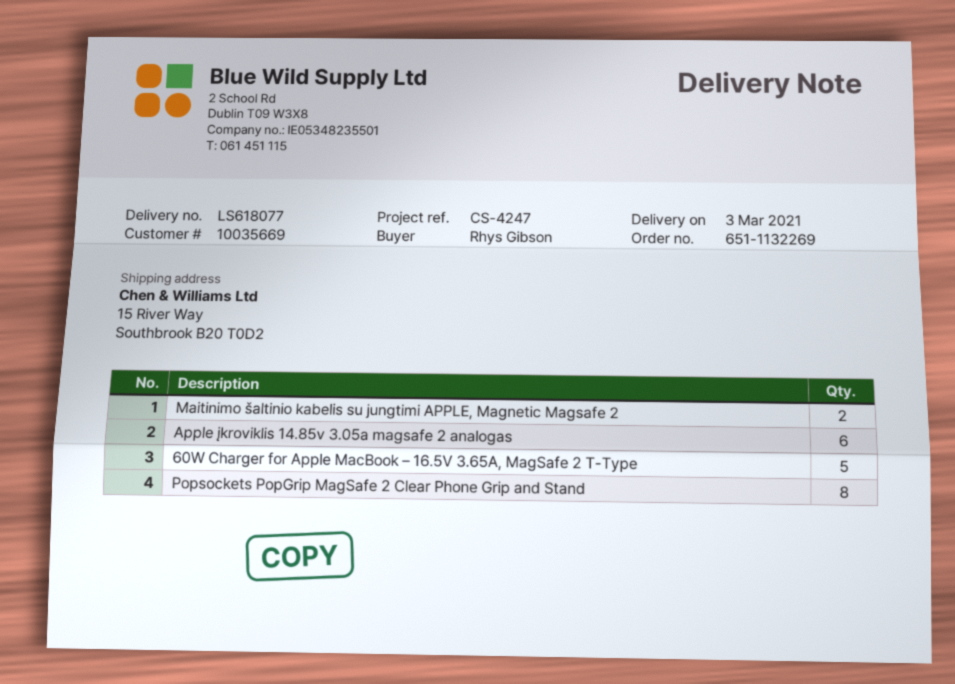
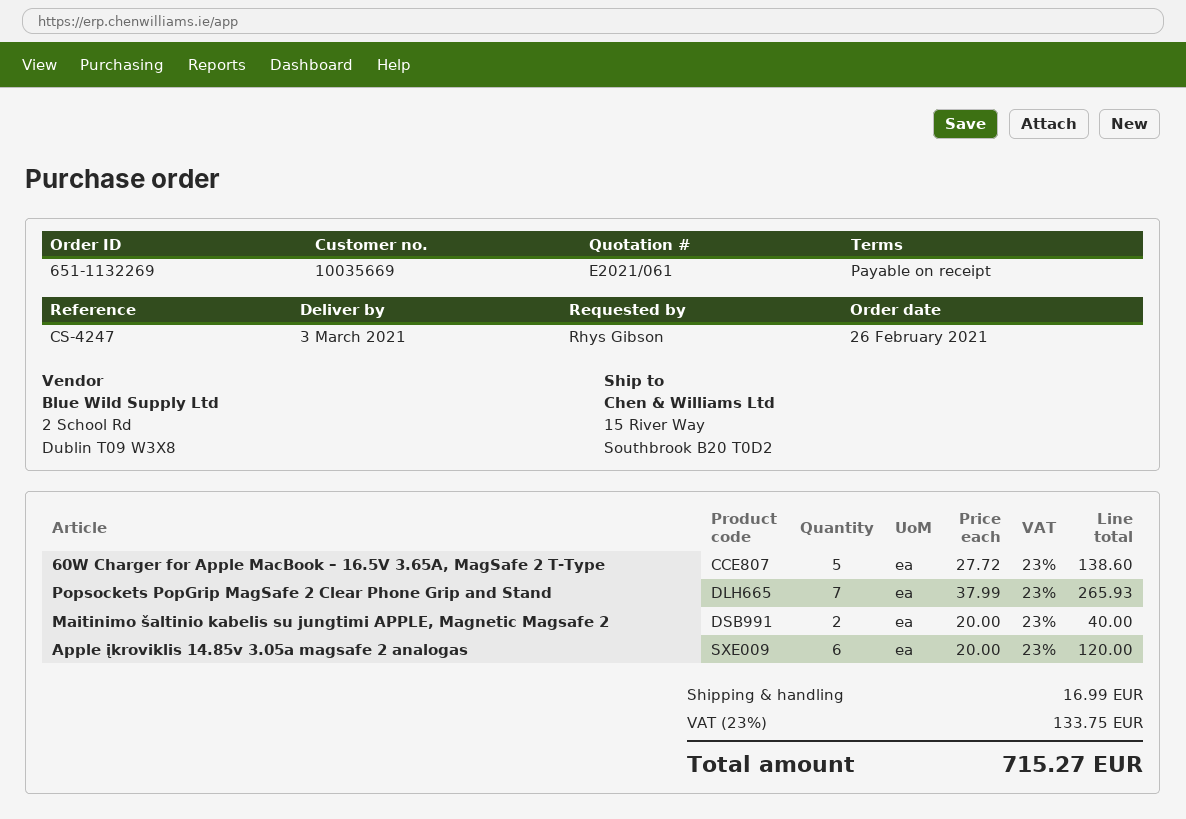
Popsockets PopGrip MagSafe 2 Clear Phone Grip and Stand: 8 -> 7

